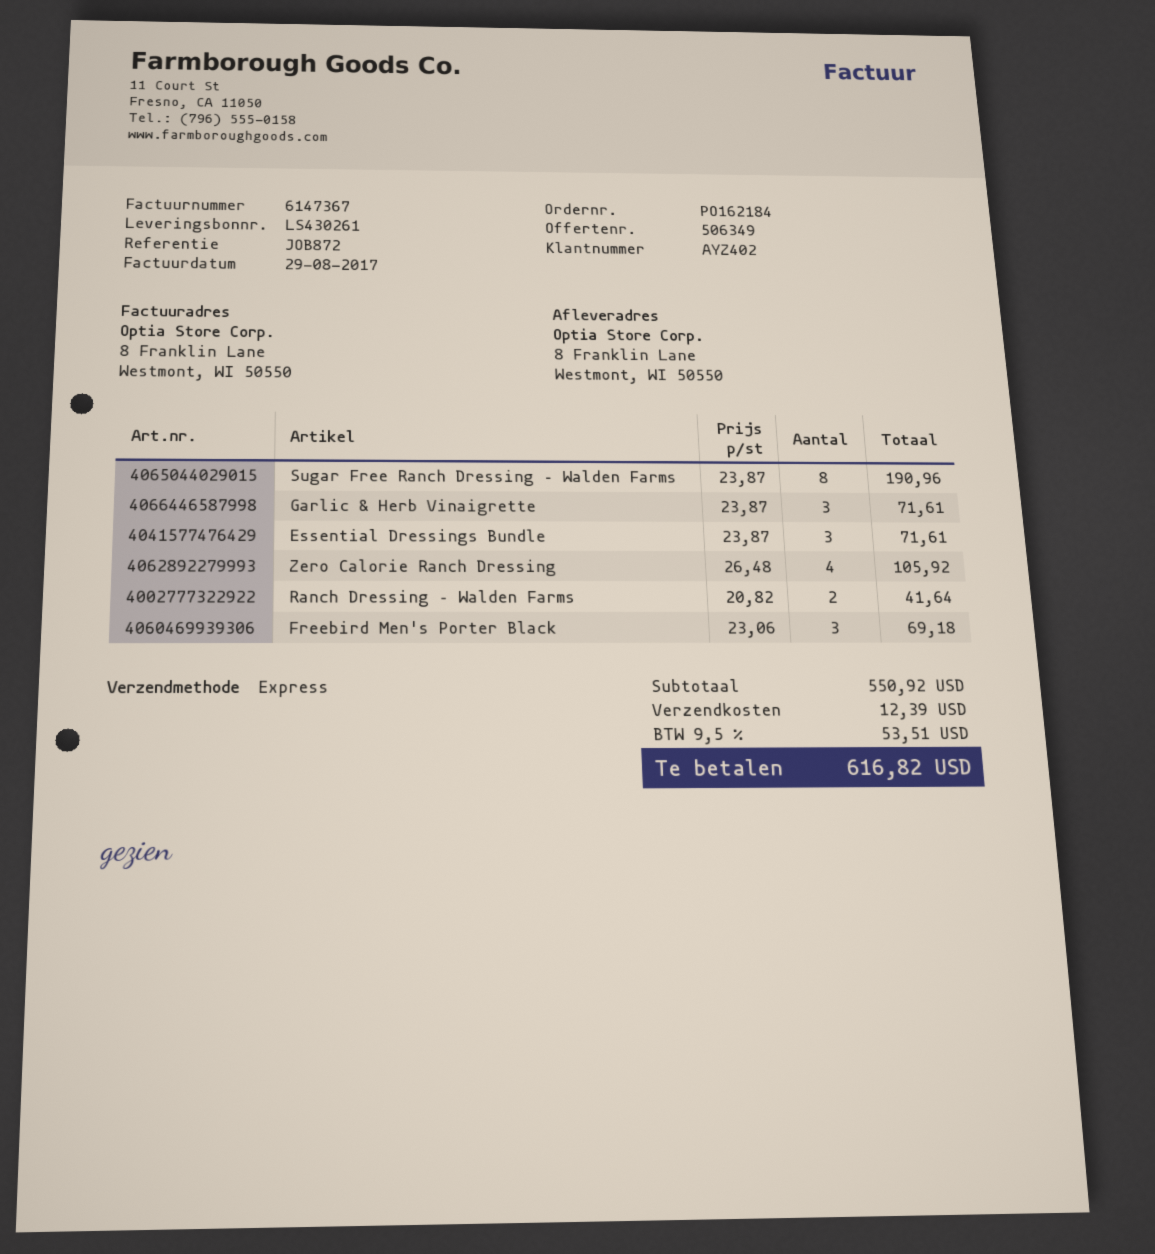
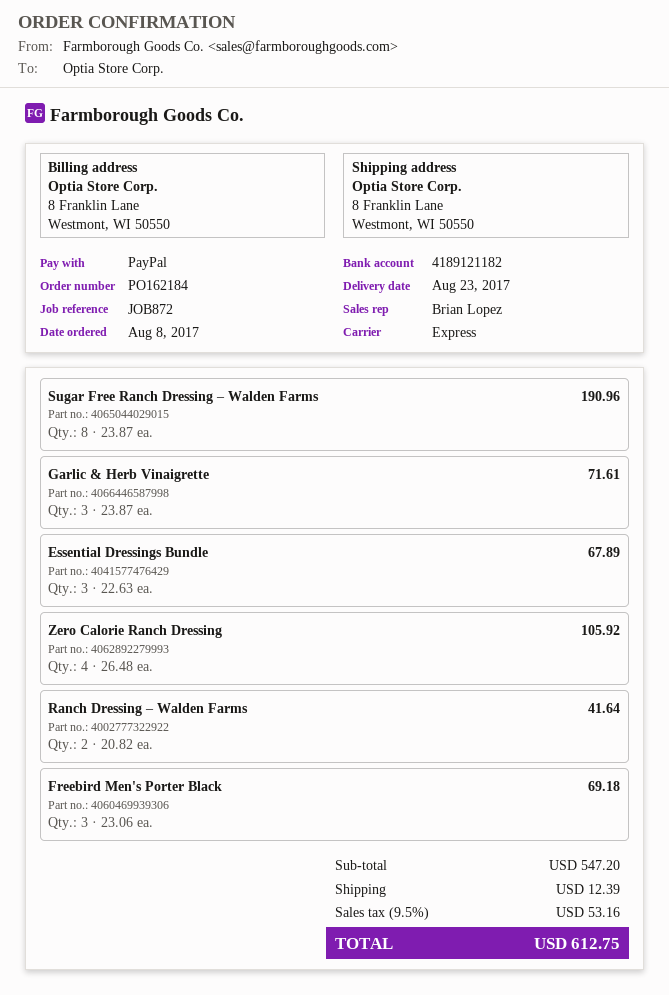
Essential Dressings Bundle: 3 x 23.87 = 71.61 -> 3 x 22.63 = 67.89
subtotal: 550.92 -> 547.20
tax: 9.5% = 53.51 -> 9.5% = 53.16
total: 616.82 -> 612.75

